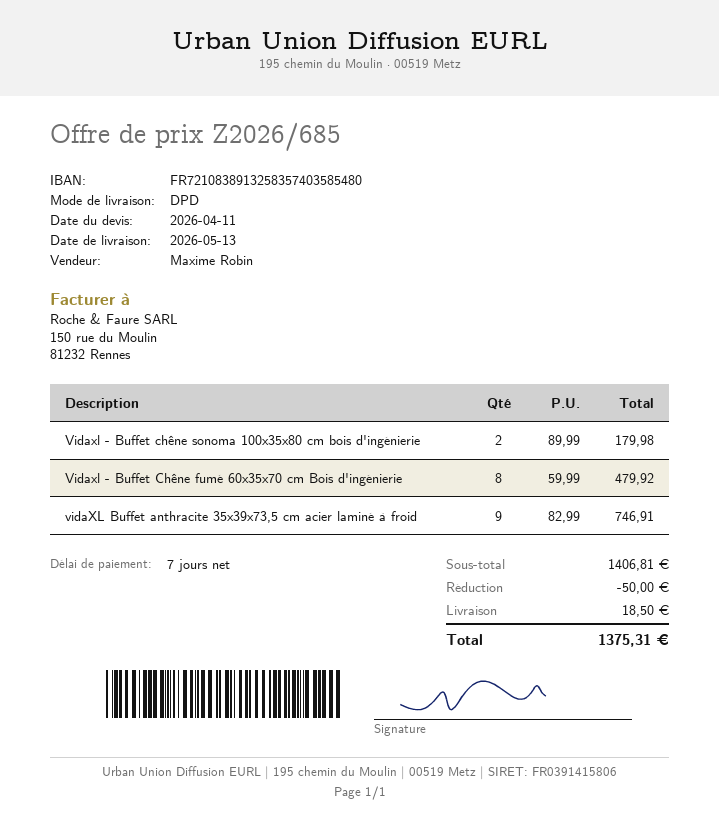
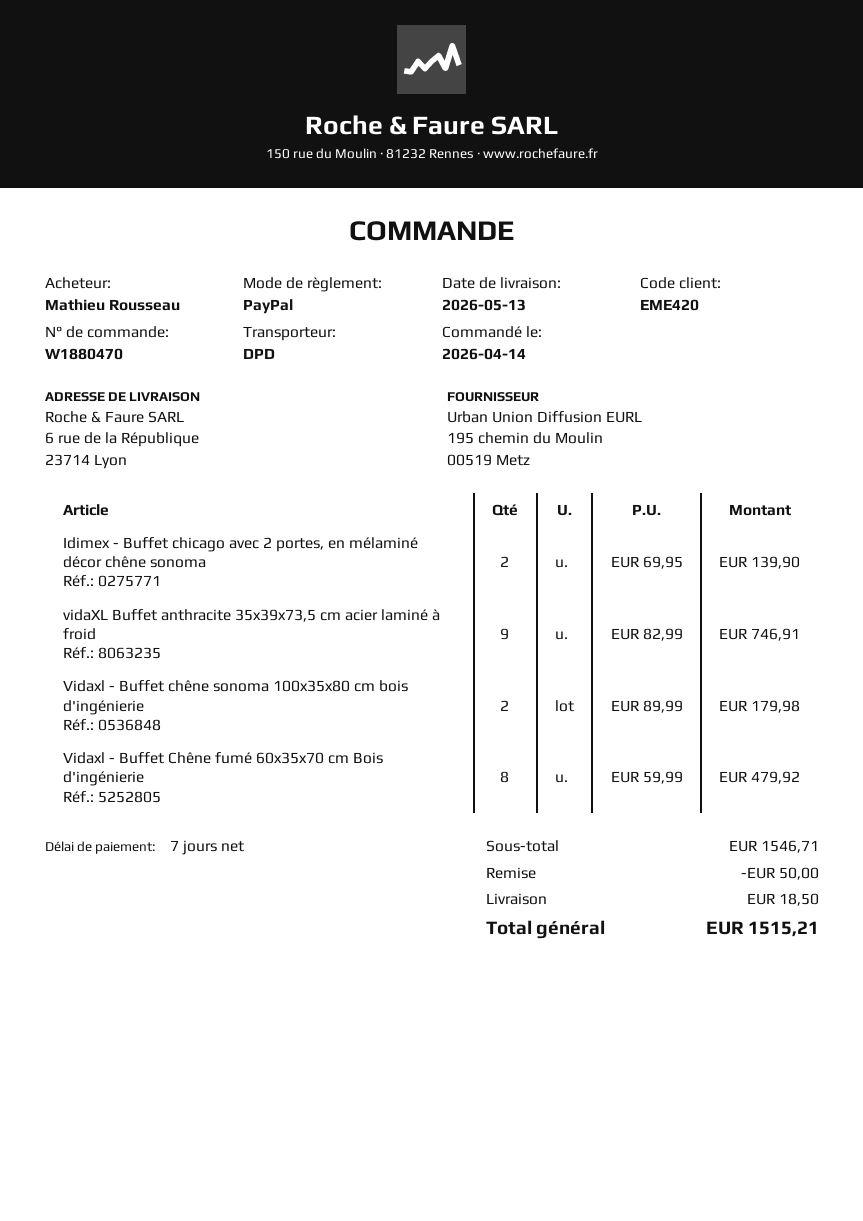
Idimex - Buffet chicago avec 2 portes, en mélaminé décor chêne sonoma: none -> 2 x 69.95 = 139.90
subtotal: 1406.81 -> 1546.71
total: 1375.31 -> 1515.21

